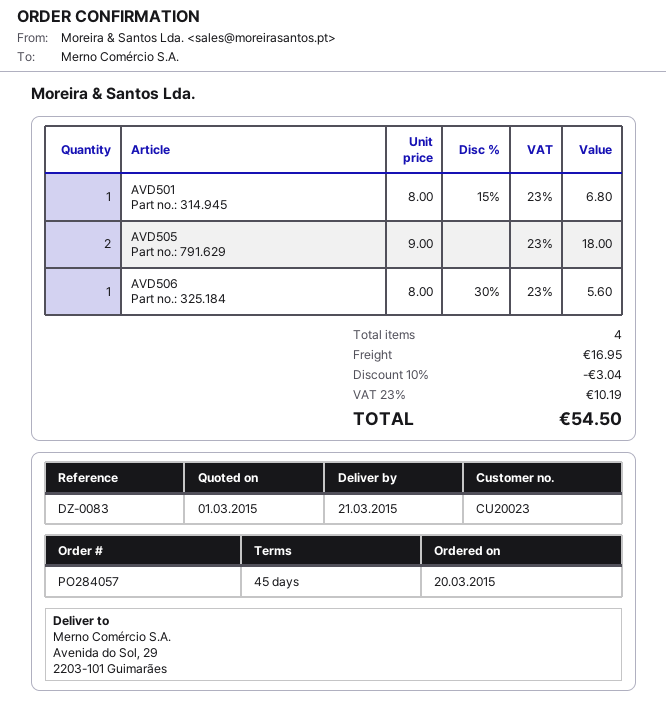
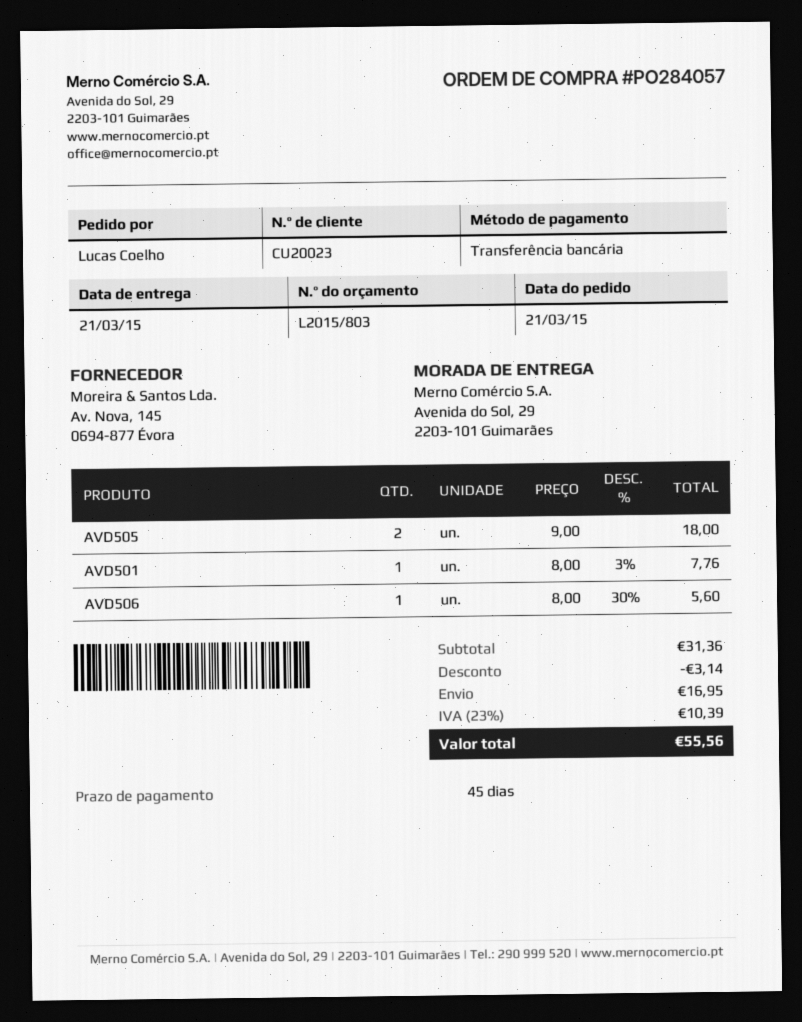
order date: 2015-03-20 -> 2015-03-21
AVD501: 1 x 8.00 - 15% = 6.80 -> 1 x 8.00 - 3% = 7.76
discount: 3.04 -> 3.14
tax: 23% = 10.19 -> 23% = 10.39
total: 54.50 -> 55.56

